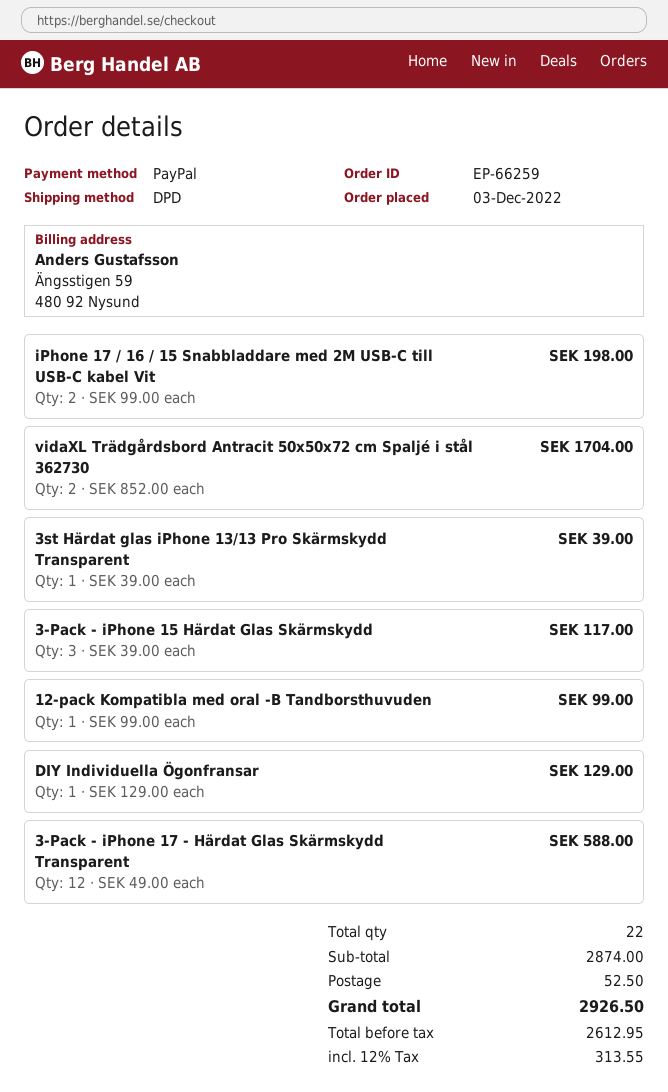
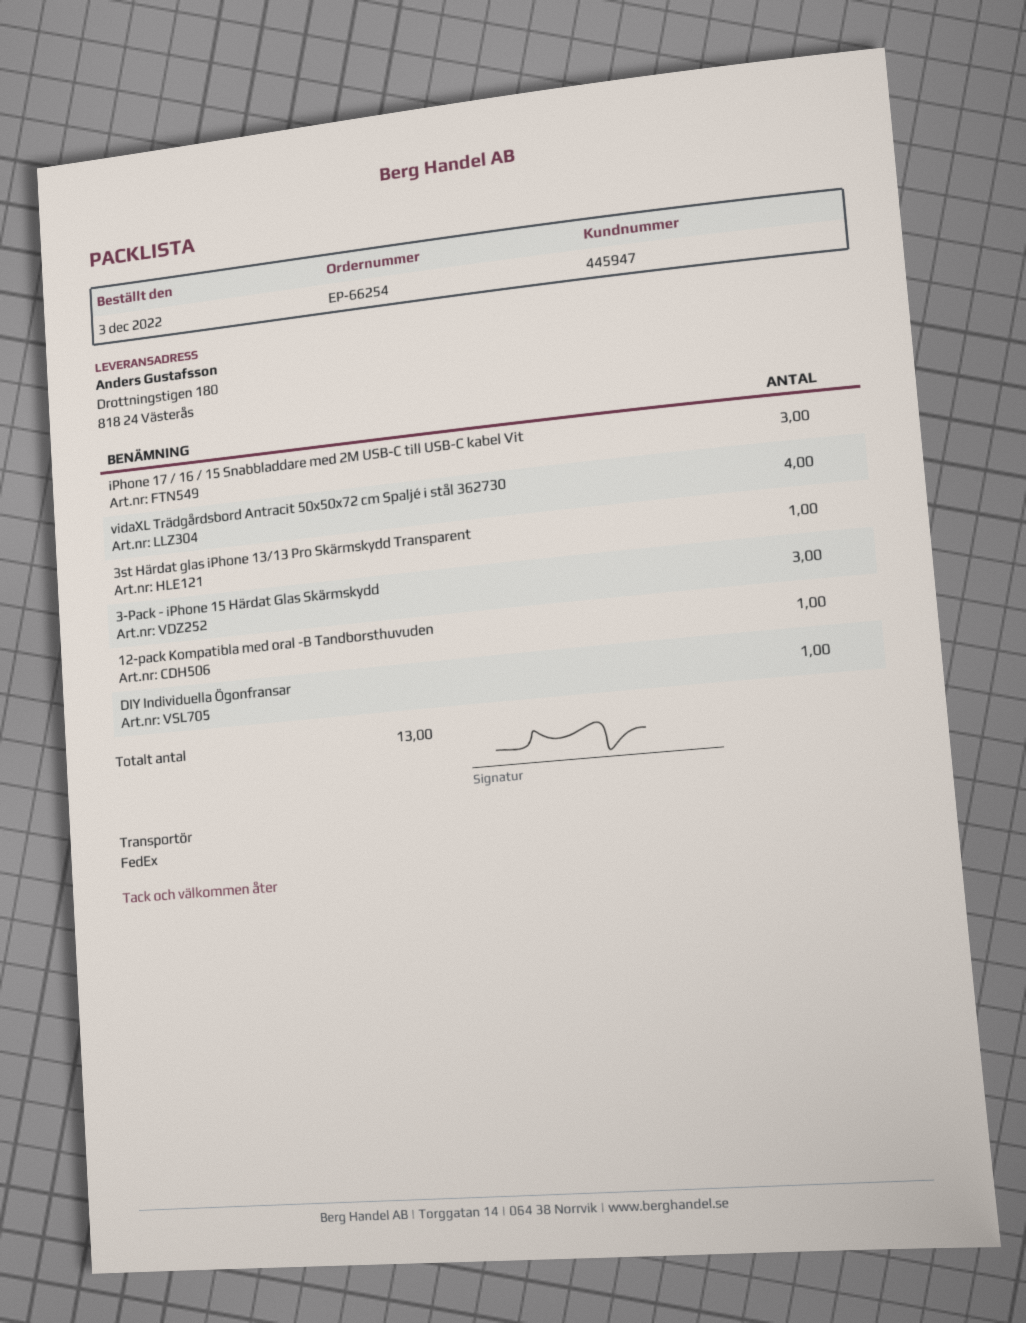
order number: EP-66259 -> EP-66254
shipping method: DPD -> FedEx
iPhone 17 / 16 / 15 Snabbladdare med 2M USB-C till USB-C kabel Vit: 2 -> 3
vidaXL Trädgårdsbord Antracit 50x50x72 cm Spaljé i stål 362730: 2 -> 4
3-Pack - iPhone 17 - Härdat Glas Skärmskydd Transparent: 12 -> none
total quantity: 22 -> 13

